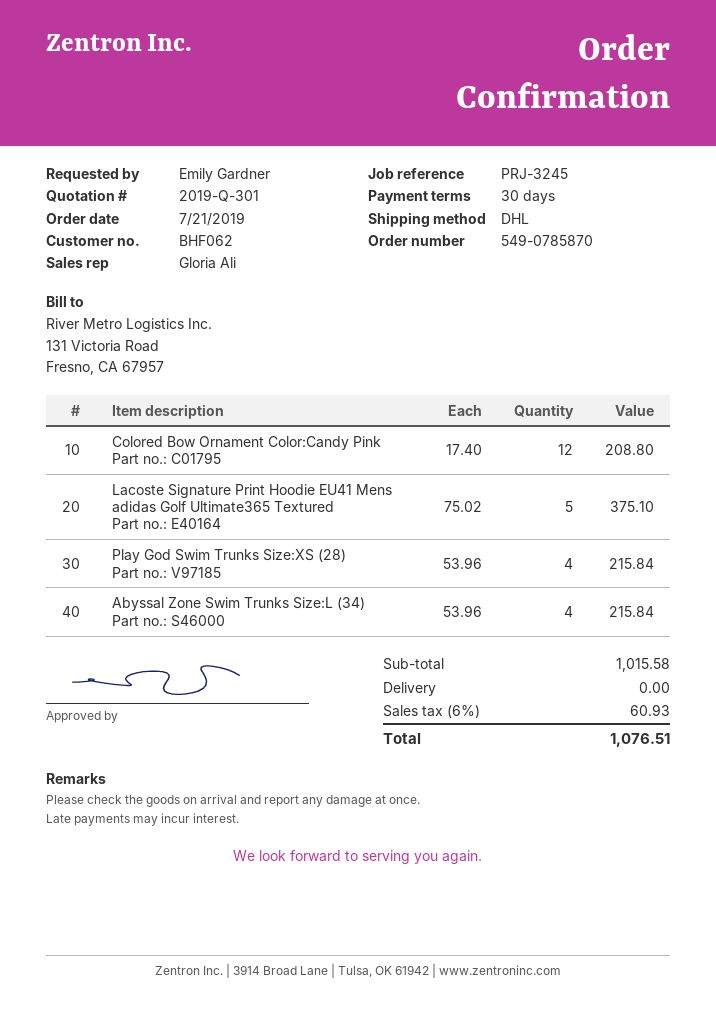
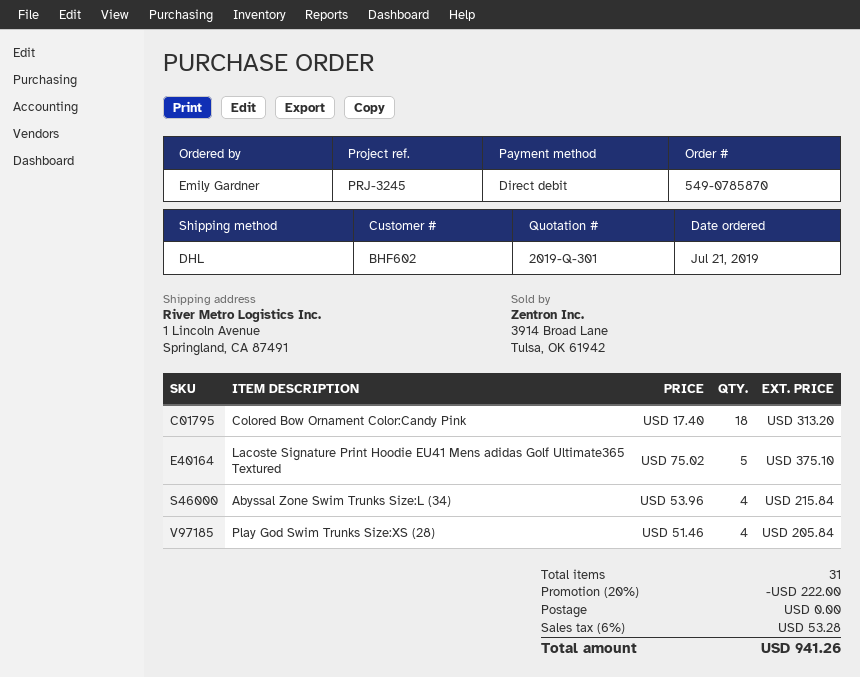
customer number: BHF062 -> BHF602
Colored Bow Ornament Color:Candy Pink: 12 x 17.40 = 208.80 -> 18 x 17.40 = 313.20
Play God Swim Trunks Size:XS (28): 4 x 53.96 = 215.84 -> 4 x 51.46 = 205.84
discount: none -> 20% = 222.00
tax: 6% = 60.93 -> 6% = 53.28
total: 1076.51 -> 941.26

